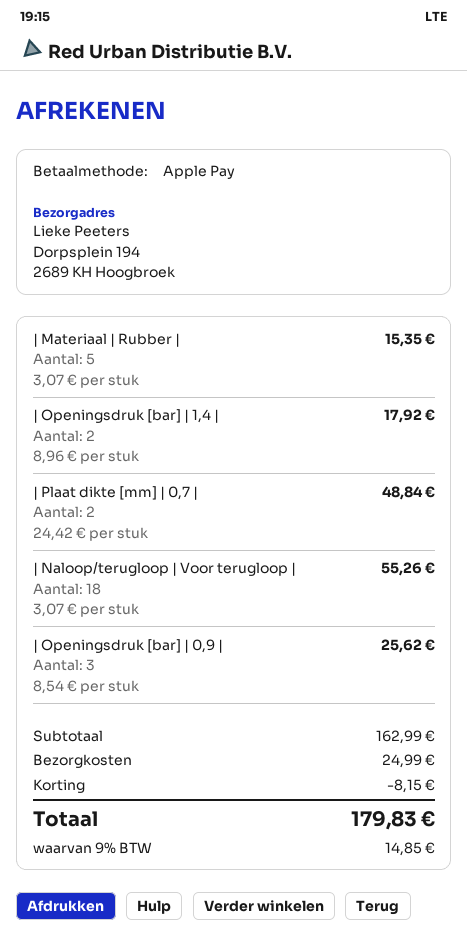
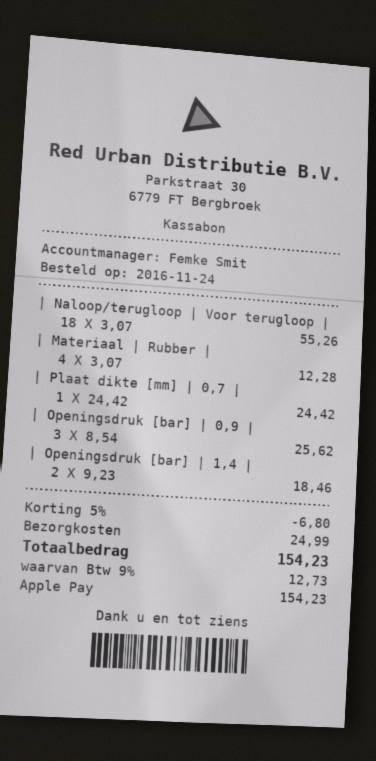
| Materiaal | Rubber |: 5 x 3.07 = 15.35 -> 4 x 3.07 = 12.28
| Openingsdruk [bar] | 1,4 |: 2 x 8.96 = 17.92 -> 2 x 9.23 = 18.46
| Plaat dikte [mm] | 0,7 |: 2 x 24.42 = 48.84 -> 1 x 24.42 = 24.42
discount: 8.15 -> 6.80
tax: 9% = 14.85 -> 9% = 12.73
total: 179.83 -> 154.23

